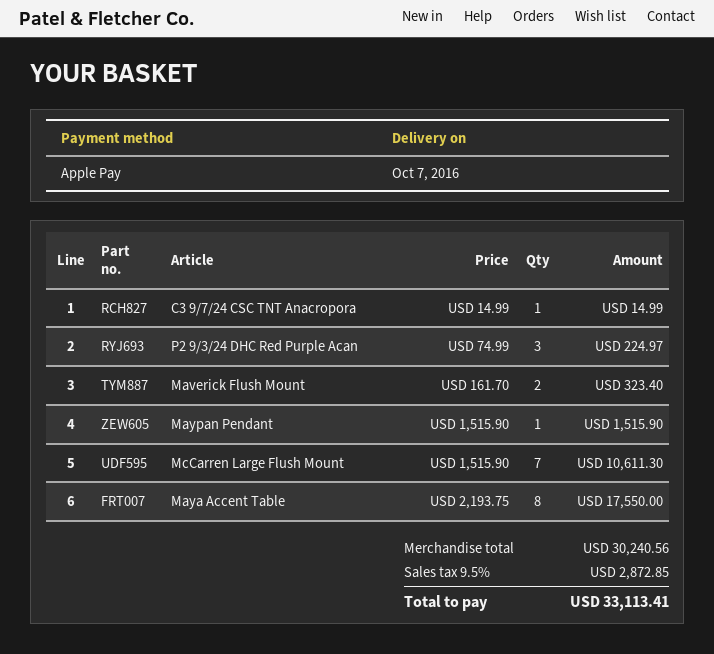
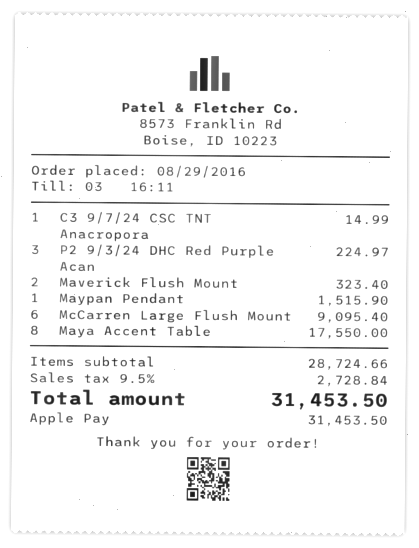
McCarren Large Flush Mount: 7 for 10611.30 -> 6 for 9095.40
subtotal: 30240.56 -> 28724.66
tax: 9.5% = 2872.85 -> 9.5% = 2728.84
total: 33113.41 -> 31453.50

